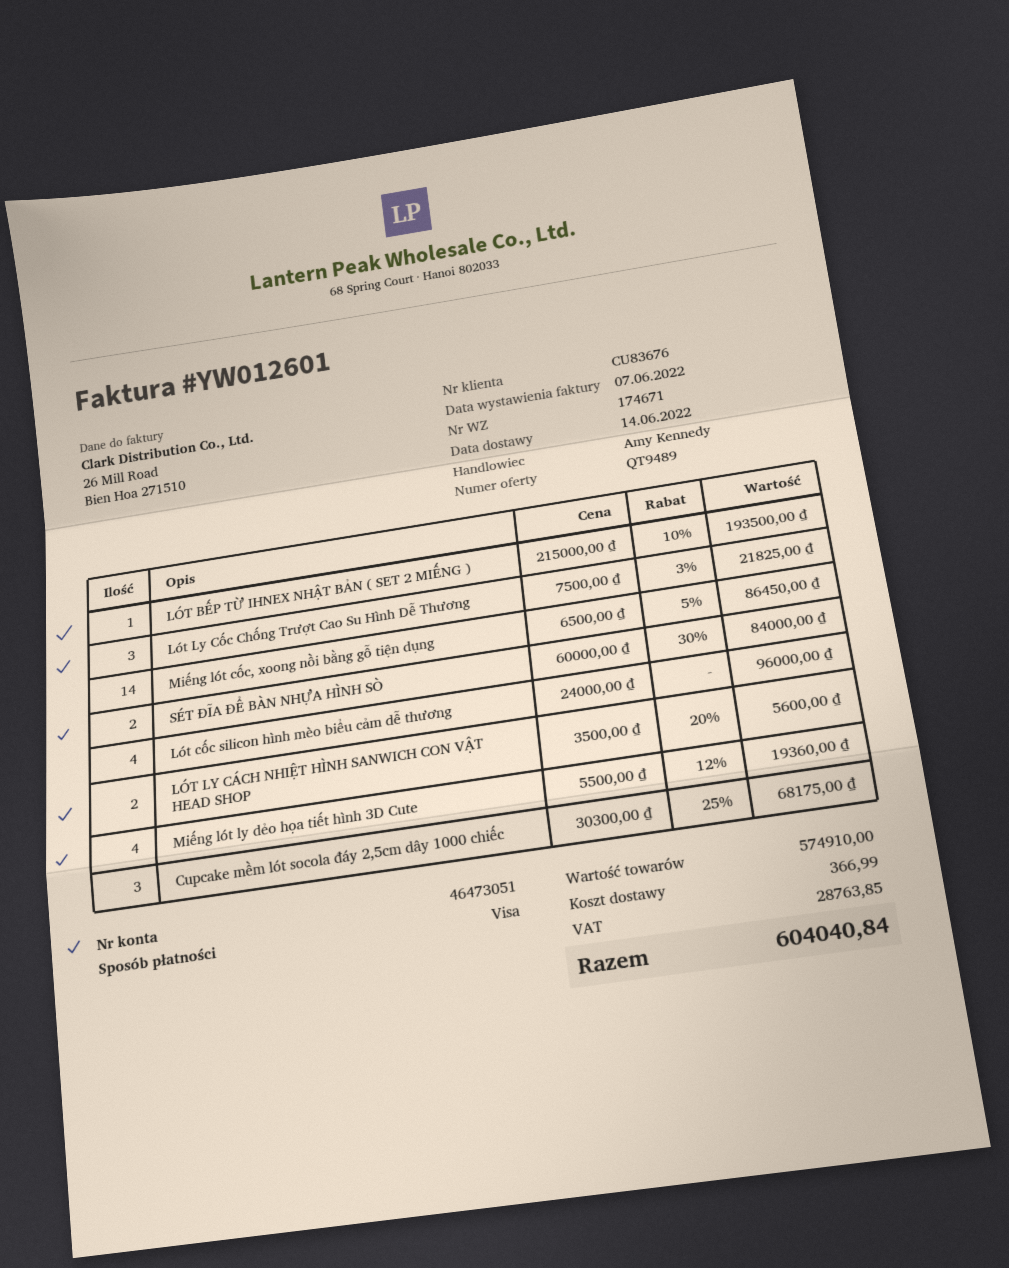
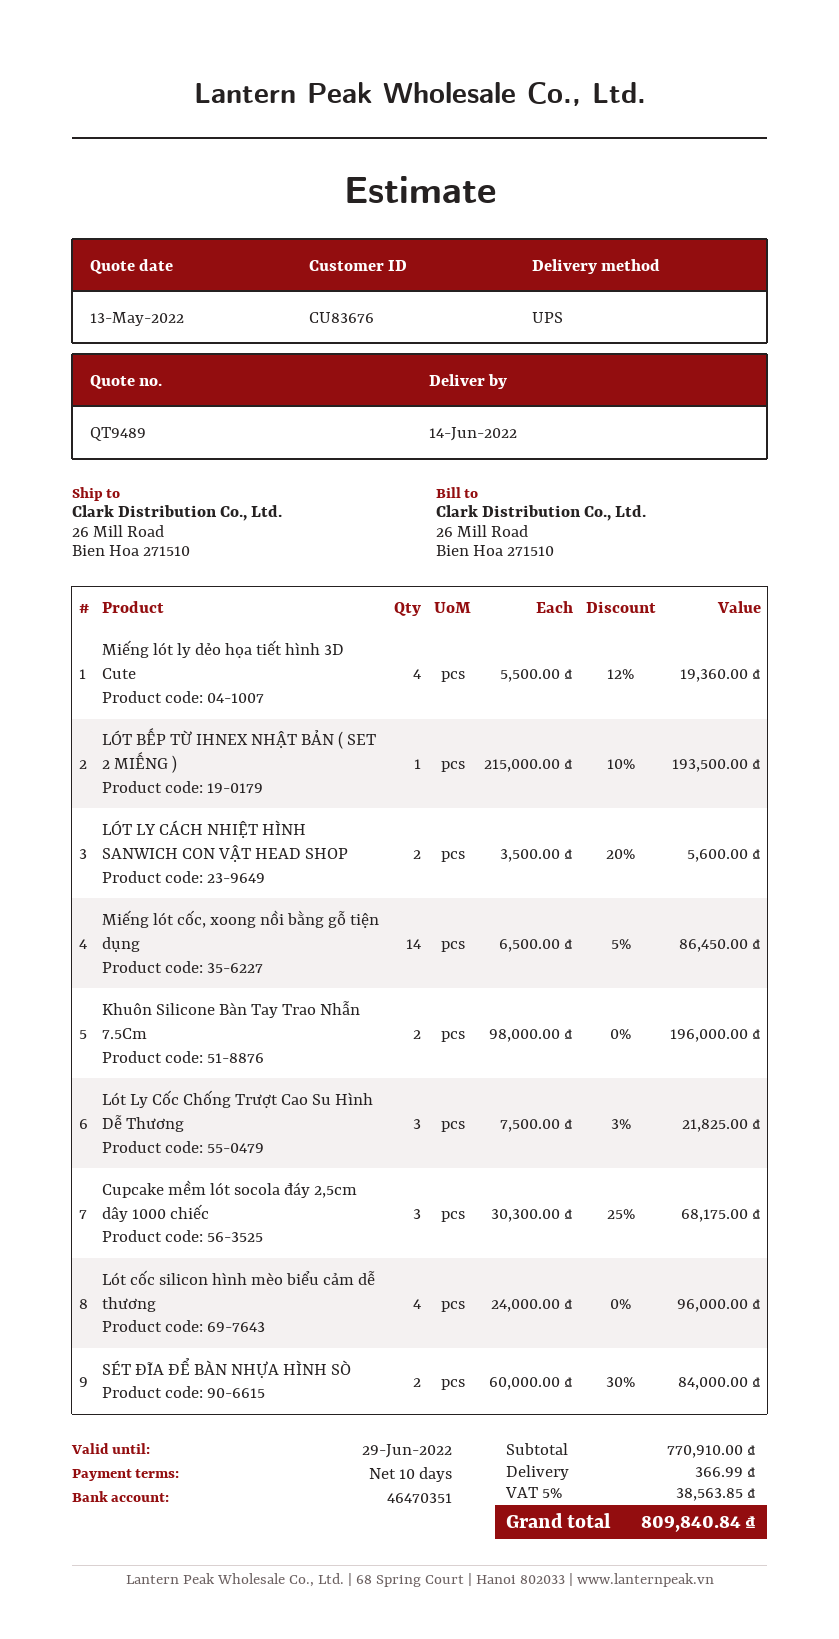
bank account: 46473051 -> 46470351
Khuôn Silicone Bàn Tay Trao Nhẫn 7.5Cm: none -> 2 x 98000.00 = 196000.00
subtotal: 574910.00 -> 770910.00
tax: 28763.85 -> 38563.85
total: 604040.84 -> 809840.84

